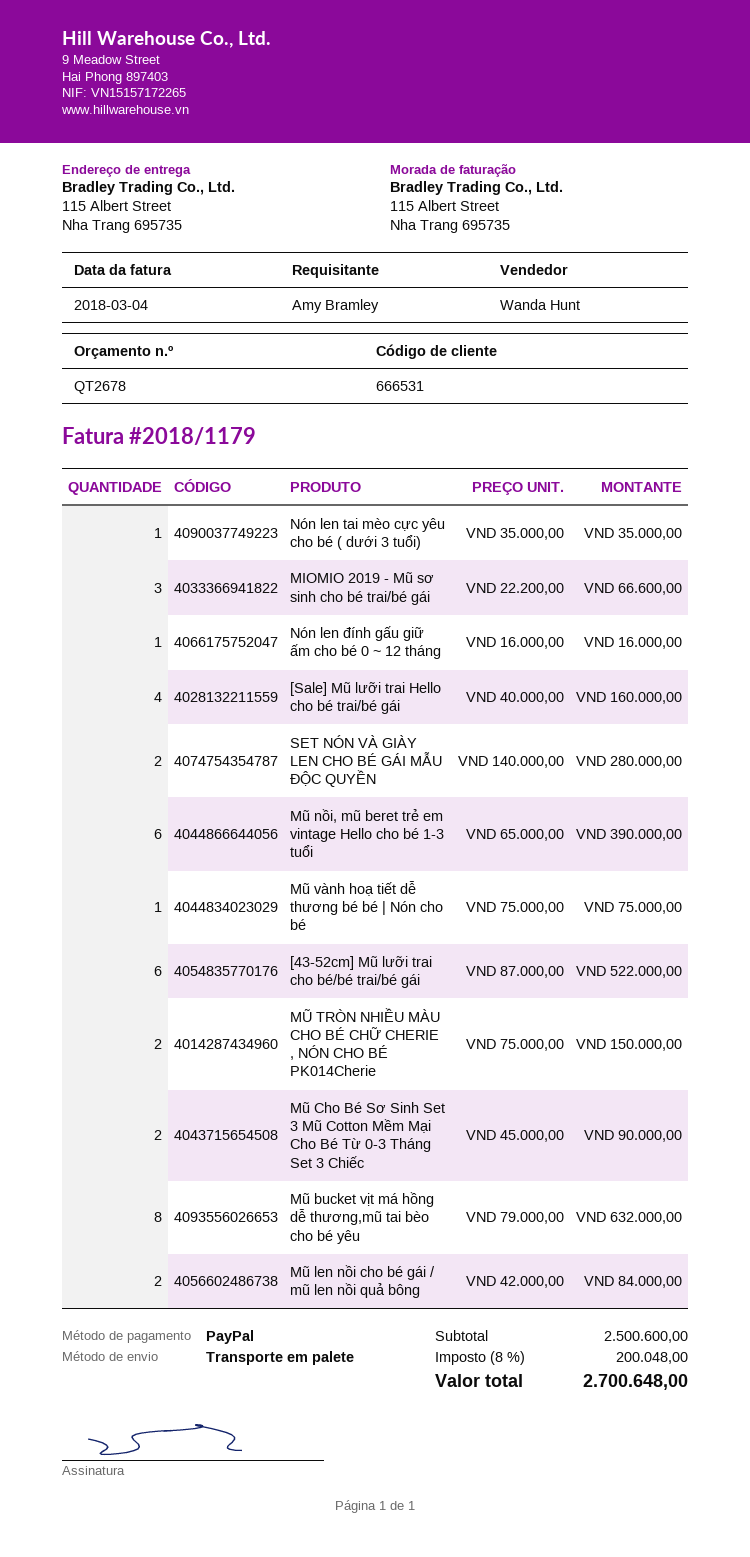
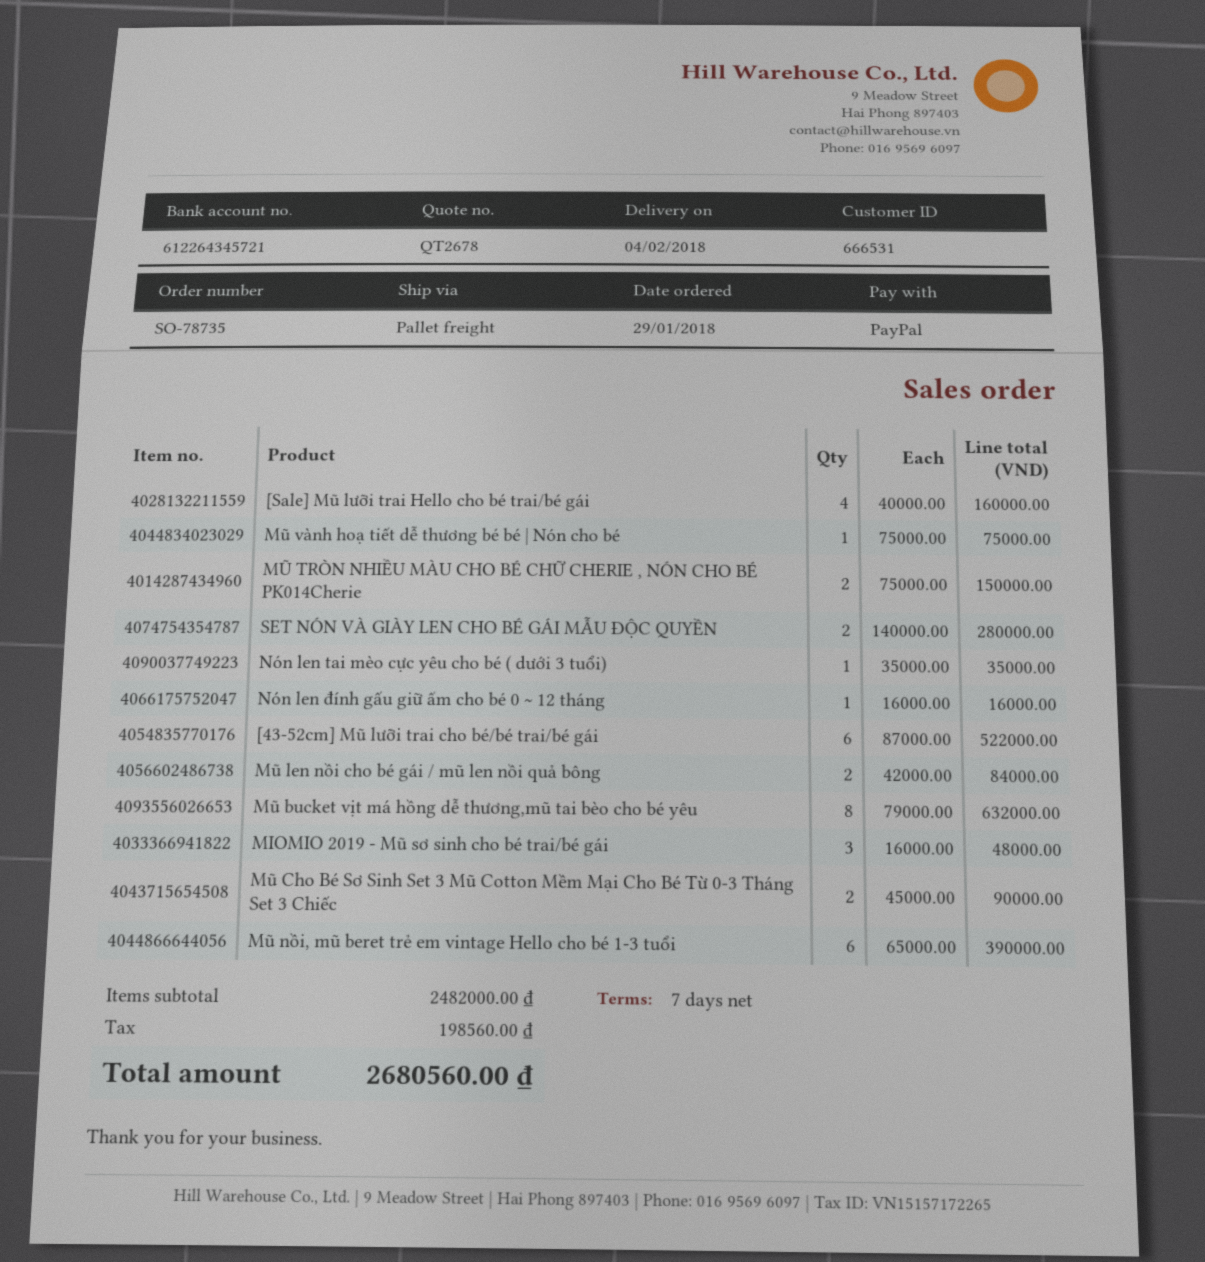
MIOMIO 2019 - Mũ sơ sinh cho bé trai/bé gái: 3 x 22200.00 = 66600.00 -> 3 x 16000.00 = 48000.00
subtotal: 2500600.00 -> 2482000.00
tax: 200048.00 -> 198560.00
total: 2700648.00 -> 2680560.00

